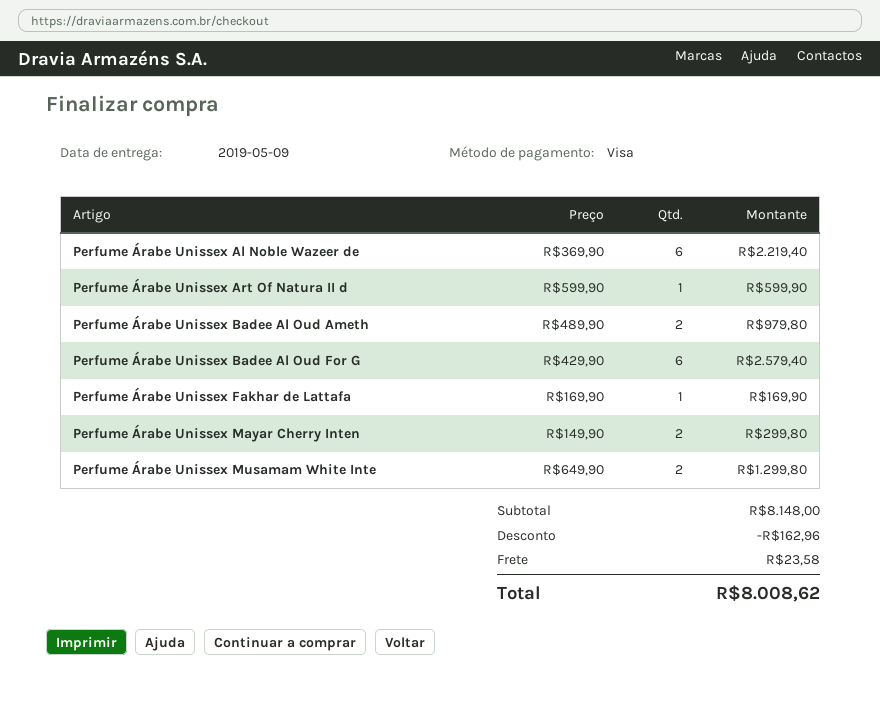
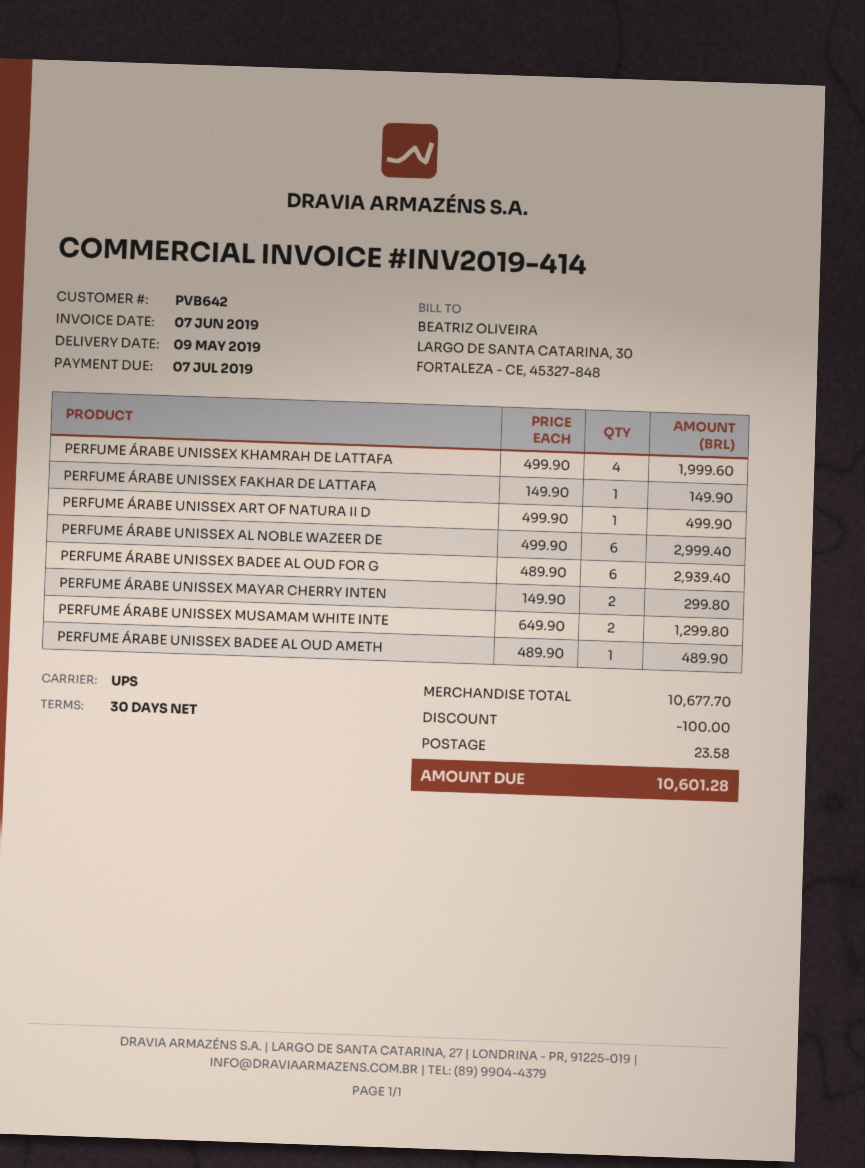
Perfume Árabe Unissex Al Noble Wazeer de: 6 x 369.90 = 2219.40 -> 6 x 499.90 = 2999.40
Perfume Árabe Unissex Art Of Natura II d: 1 x 599.90 = 599.90 -> 1 x 499.90 = 499.90
Perfume Árabe Unissex Badee Al Oud Ameth: 2 x 489.90 = 979.80 -> 1 x 489.90 = 489.90
Perfume Árabe Unissex Badee Al Oud For G: 6 x 429.90 = 2579.40 -> 6 x 489.90 = 2939.40
Perfume Árabe Unissex Fakhar de Lattafa: 1 x 169.90 = 169.90 -> 1 x 149.90 = 149.90
PERFUME ÁRABE UNISSEX KHAMRAH DE LATTAFA: none -> 4 x 499.90 = 1999.60
subtotal: 8148.00 -> 10677.70
discount: 162.96 -> 100.00
total: 8008.62 -> 10601.28

